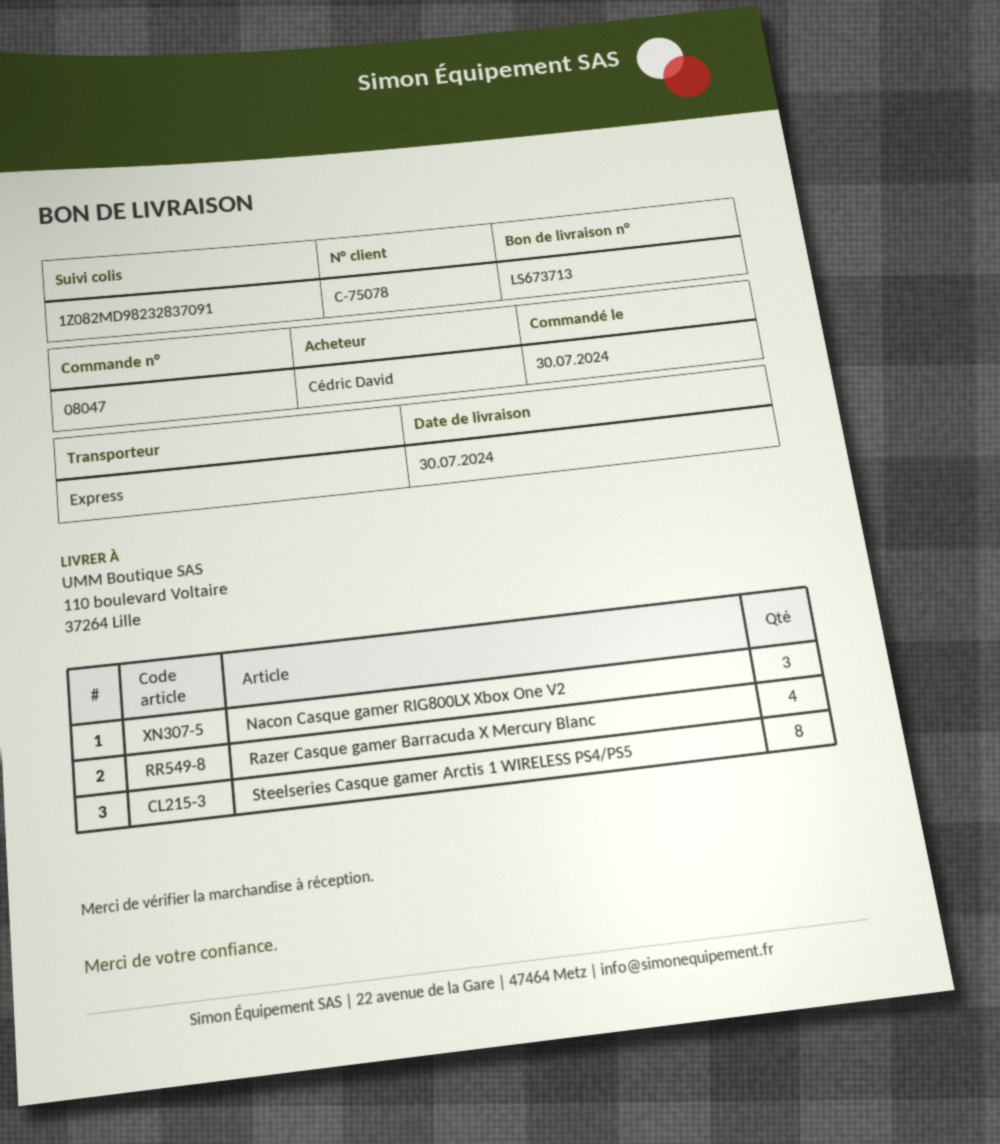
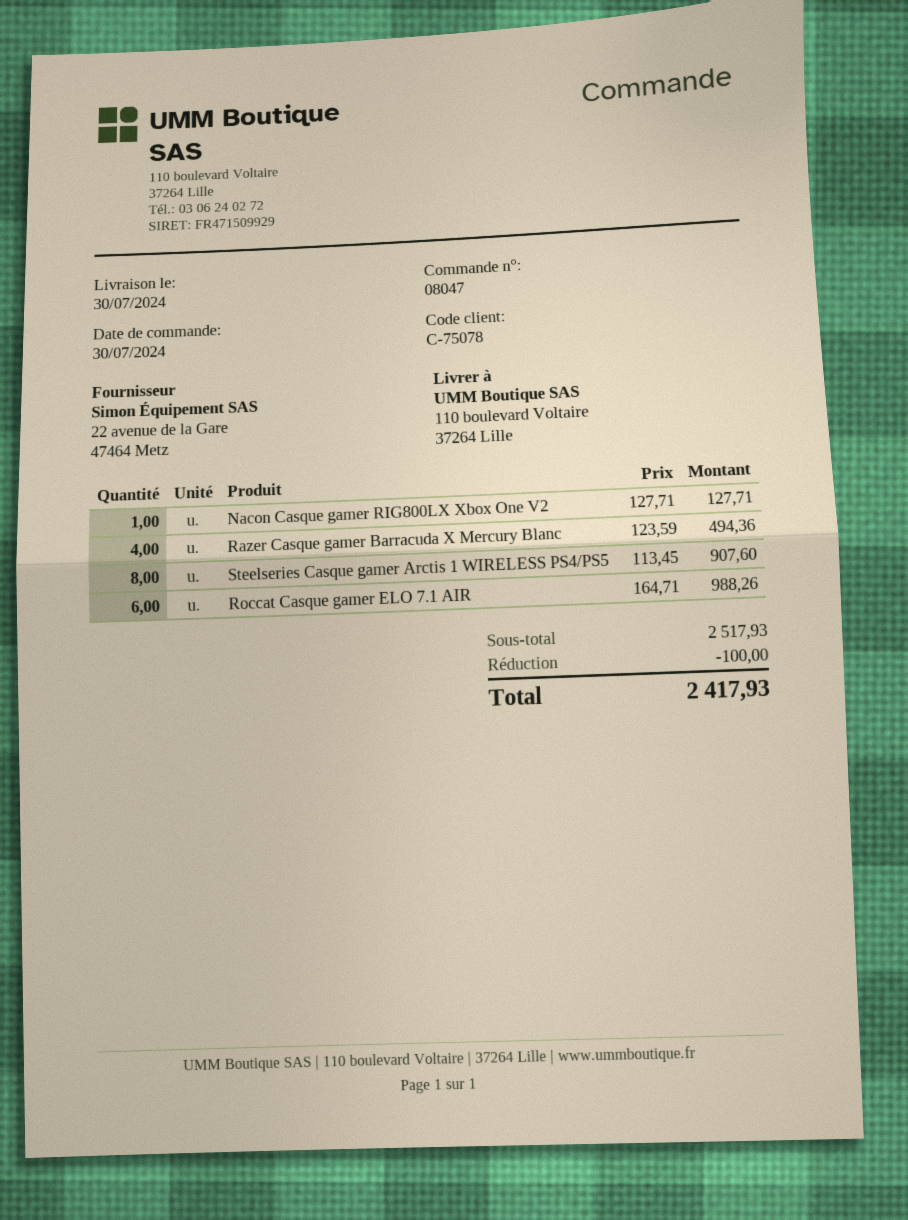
Nacon Casque gamer RIG800LX Xbox One V2: 3 -> 1
Roccat Casque gamer ELO 7.1 AIR: none -> 6

